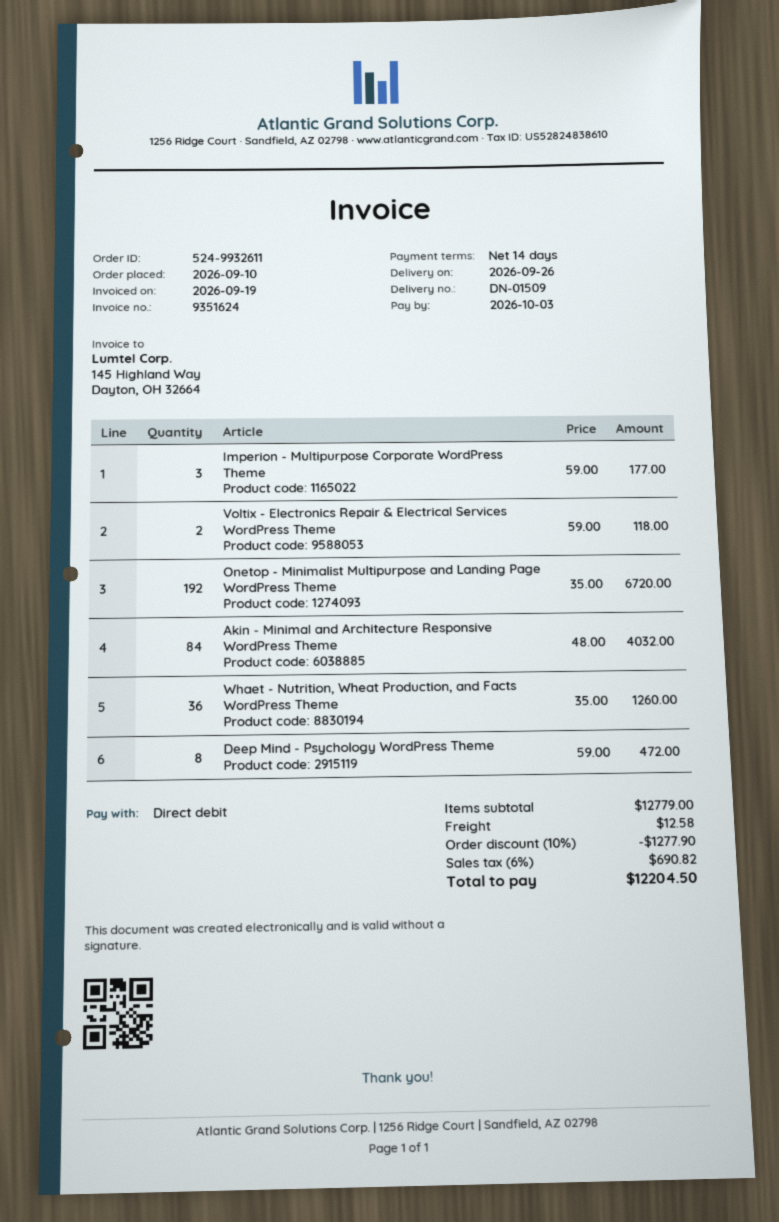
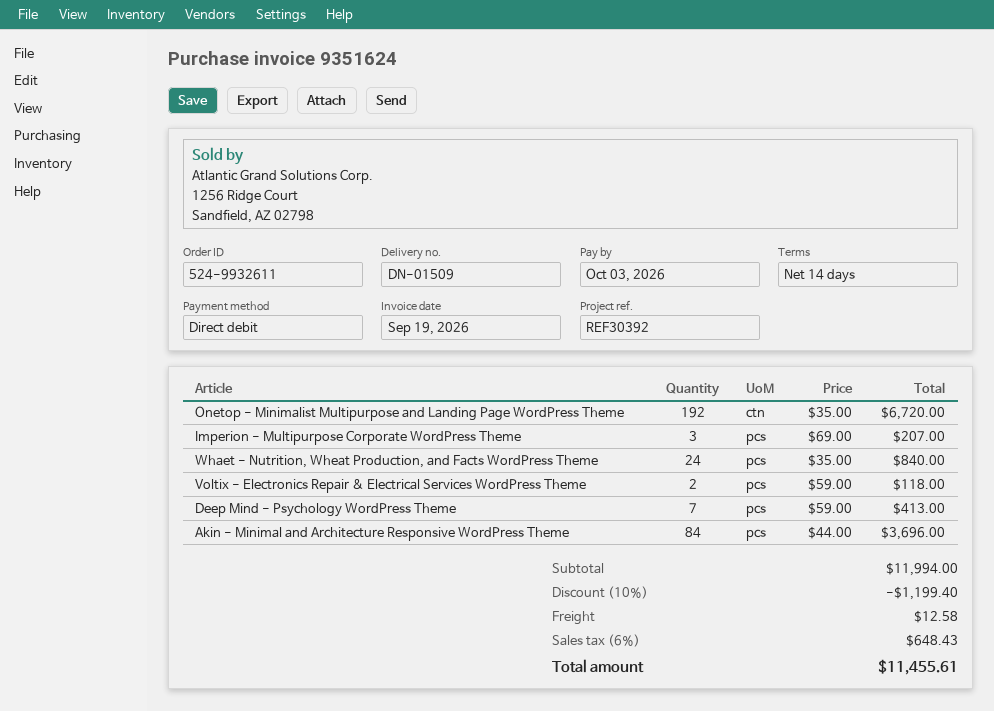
Imperion - Multipurpose Corporate WordPress Theme: 3 x 59.00 = 177.00 -> 3 x 69.00 = 207.00
Akin - Minimal and Architecture Responsive WordPress Theme: 84 x 48.00 = 4032.00 -> 84 x 44.00 = 3696.00
Whaet - Nutrition, Wheat Production, and Facts WordPress Theme: 36 x 35.00 = 1260.00 -> 24 x 35.00 = 840.00
Deep Mind - Psychology WordPress Theme: 8 x 59.00 = 472.00 -> 7 x 59.00 = 413.00
subtotal: 12779.00 -> 11994.00
discount: 10% = 1277.90 -> 10% = 1199.40
tax: 6% = 690.82 -> 6% = 648.43
total: 12204.50 -> 11455.61

